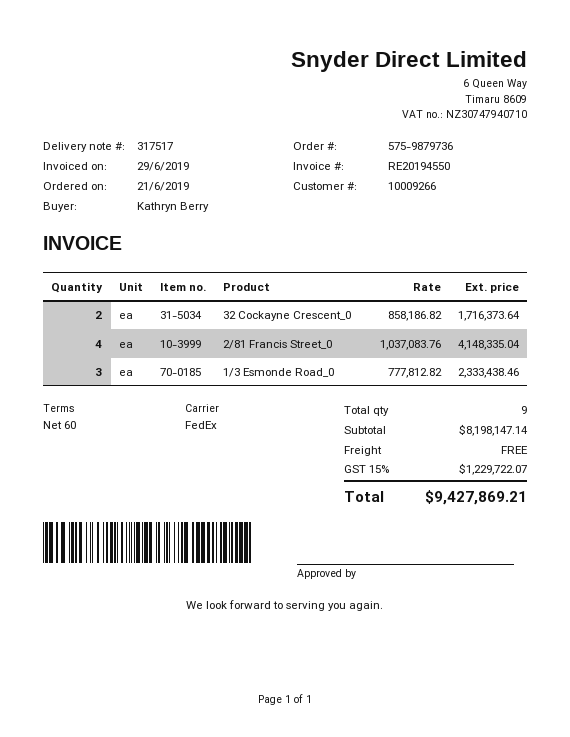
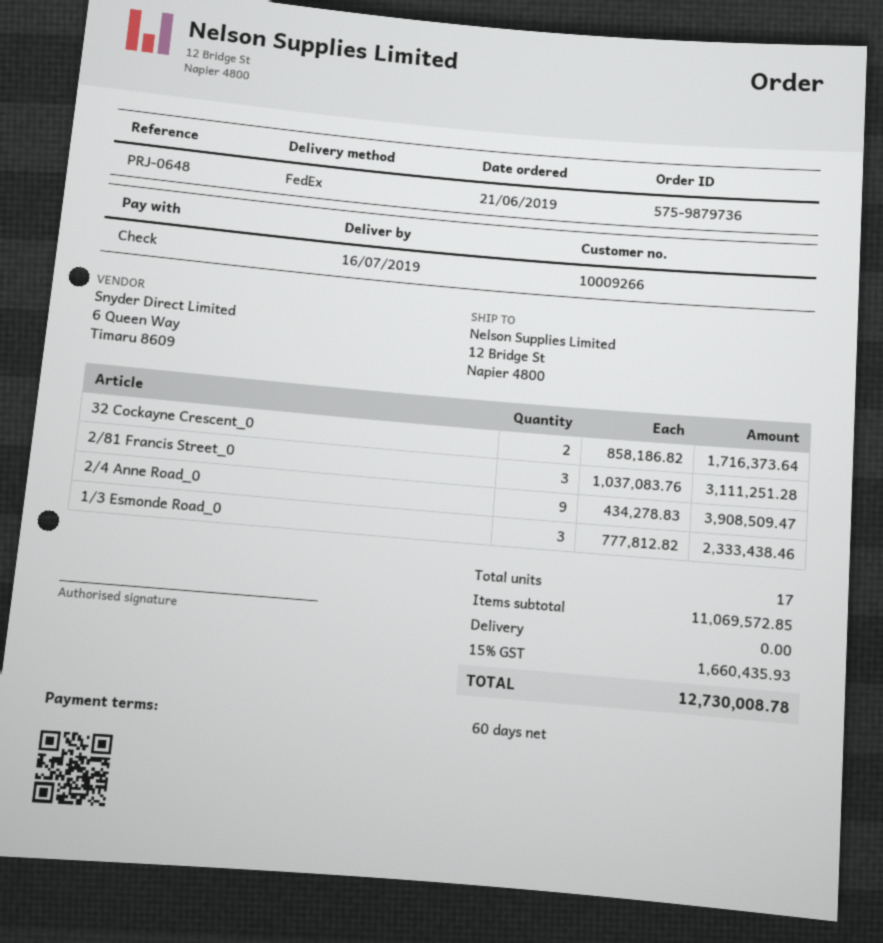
2/81 Francis Street_0: 4 x 1037083.76 = 4148335.04 -> 3 x 1037083.76 = 3111251.28
2/4 Anne Road_0: none -> 9 x 434278.83 = 3908509.47
total quantity: 9 -> 17
subtotal: 8198147.14 -> 11069572.85
tax: 15% = 1229722.07 -> 15% = 1660435.93
total: 9427869.21 -> 12730008.78

